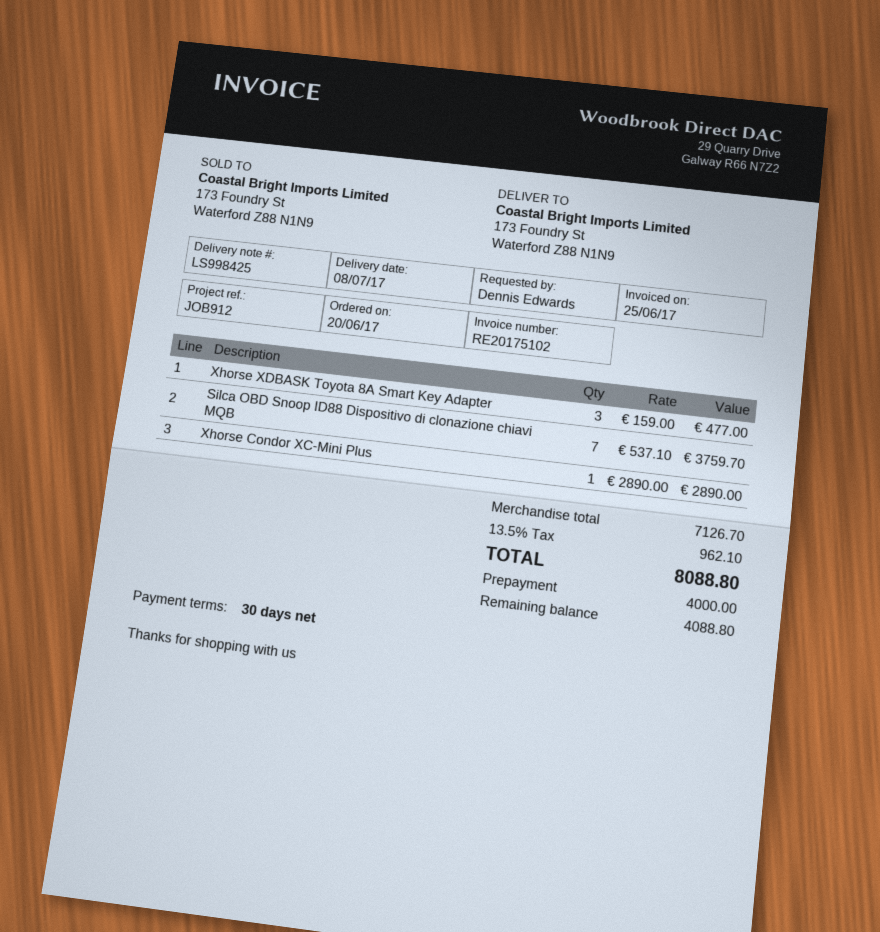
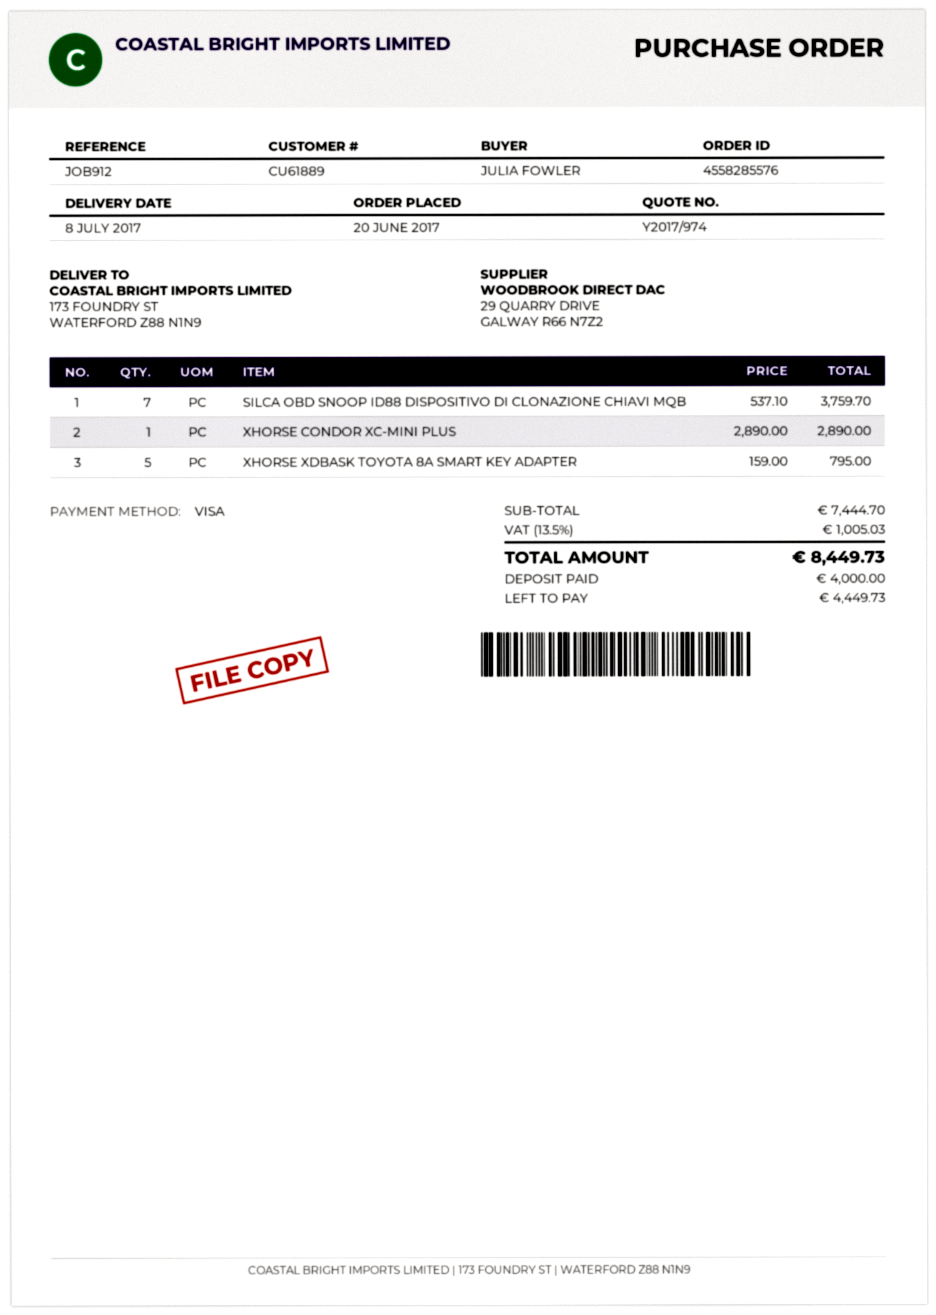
ordered by: Dennis Edwards -> JULIA FOWLER
Xhorse XDBASK Toyota 8A Smart Key Adapter: 3 x 159.00 = 477.00 -> 5 x 159.00 = 795.00
subtotal: 7126.70 -> 7444.70
tax: 13.5% = 962.10 -> 13.5% = 1005.03
total: 8088.80 -> 8449.73
balance: 4088.80 -> 4449.73

